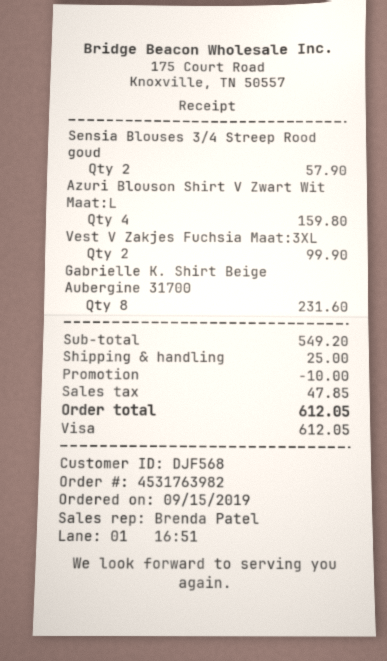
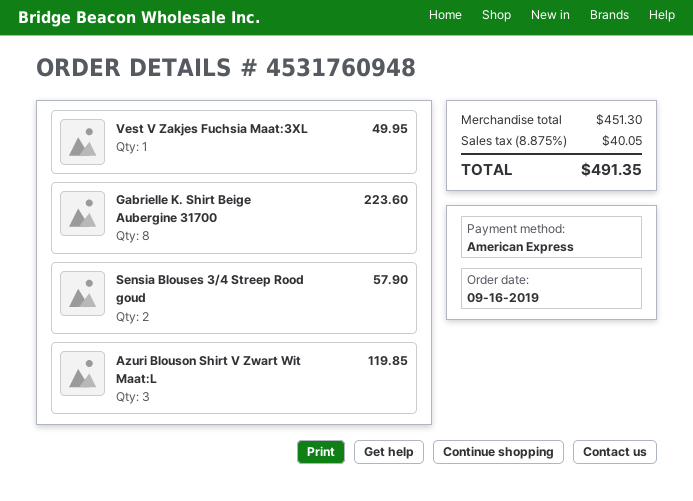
order number: 4531763982 -> 4531760948
order date: 2019-09-15 -> 2019-09-16
payment method: Visa -> American Express
Azuri Blouson Shirt V Zwart Wit Maat:L: 4 for 159.80 -> 3 for 119.85
Vest V Zakjes Fuchsia Maat:3XL: 2 for 99.90 -> 1 for 49.95
Gabrielle K. Shirt Beige Aubergine 31700: 8 for 231.60 -> 8 for 223.60
subtotal: 549.20 -> 451.30
discount: 10.00 -> none
shipping: 25.00 -> none
tax: 47.85 -> 40.05
total: 612.05 -> 491.35

